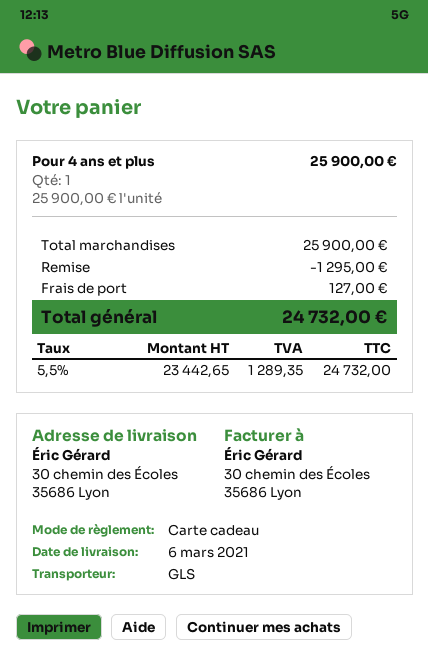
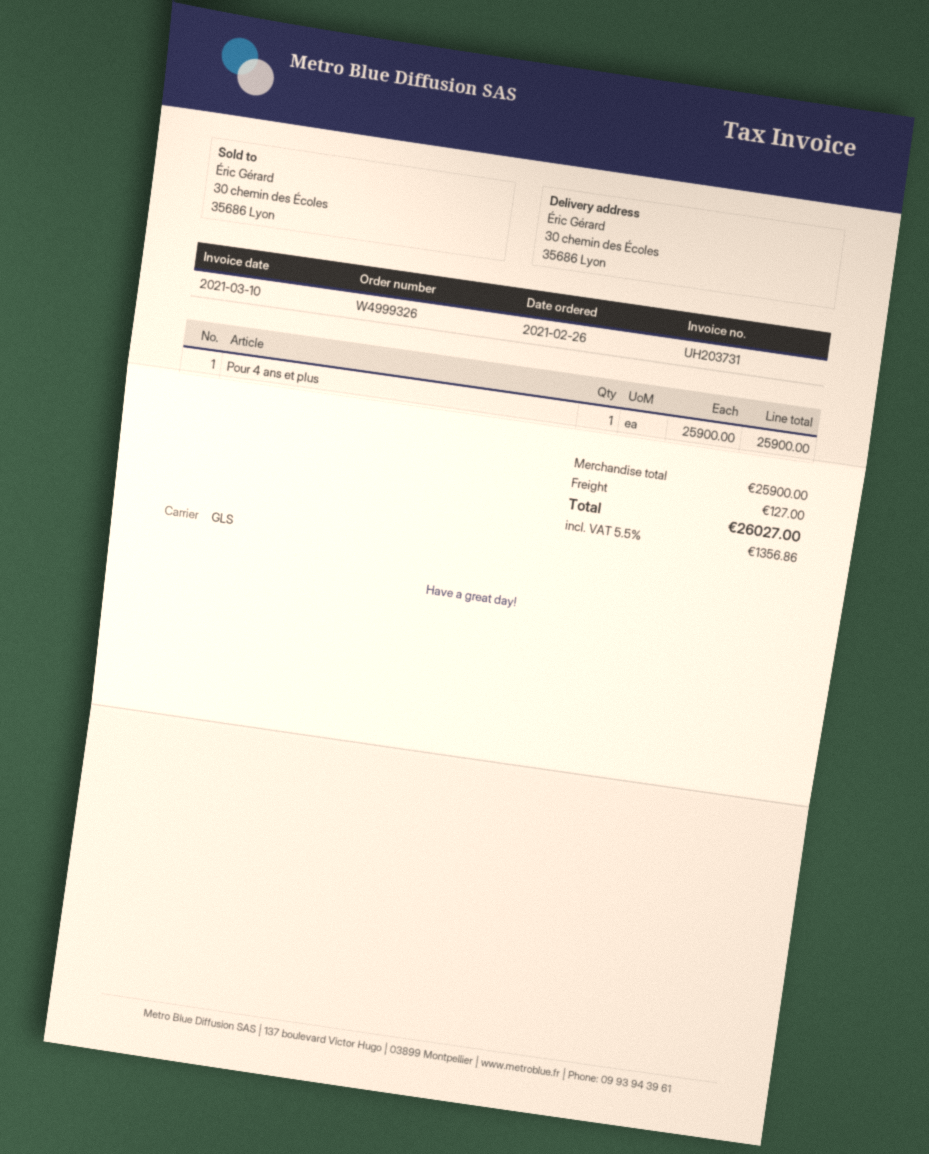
discount: 1295.00 -> none
tax: 5.5% = 1289.35 -> 5.5% = 1356.86
total: 24732.00 -> 26027.00

